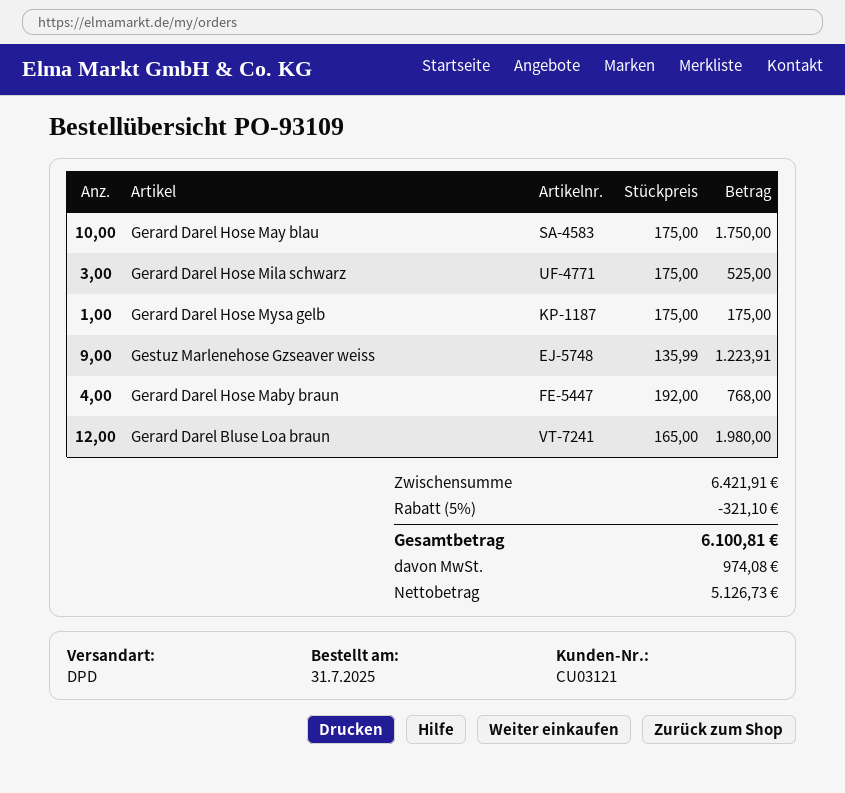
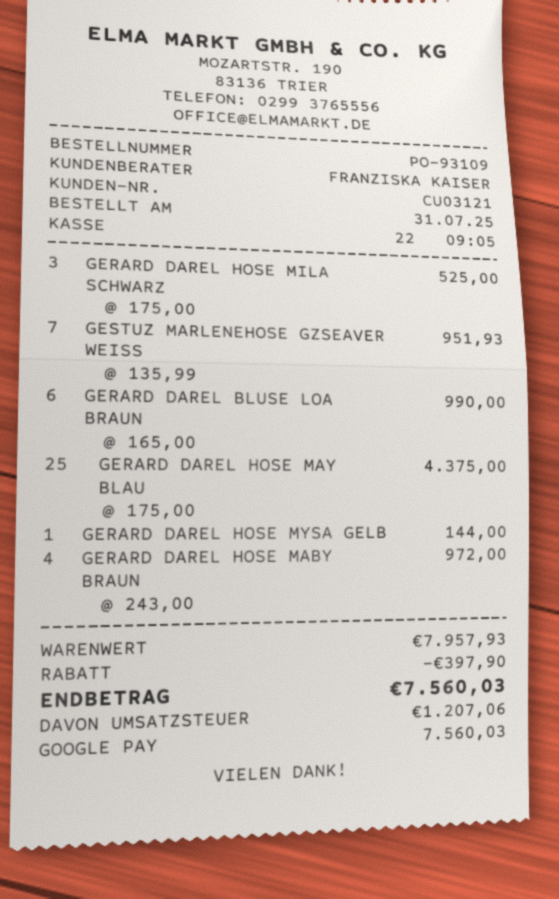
Gerard Darel Hose May blau: 10 x 175.00 = 1750.00 -> 25 x 175.00 = 4375.00
Gerard Darel Hose Mysa gelb: 1 x 175.00 = 175.00 -> 1 x 144.00 = 144.00
Gestuz Marlenehose Gzseaver weiss: 9 x 135.99 = 1223.91 -> 7 x 135.99 = 951.93
Gerard Darel Hose Maby braun: 4 x 192.00 = 768.00 -> 4 x 243.00 = 972.00
Gerard Darel Bluse Loa braun: 12 x 165.00 = 1980.00 -> 6 x 165.00 = 990.00
subtotal: 6421.91 -> 7957.93
discount: 321.10 -> 397.90
tax: 974.08 -> 1207.06
total: 6100.81 -> 7560.03

